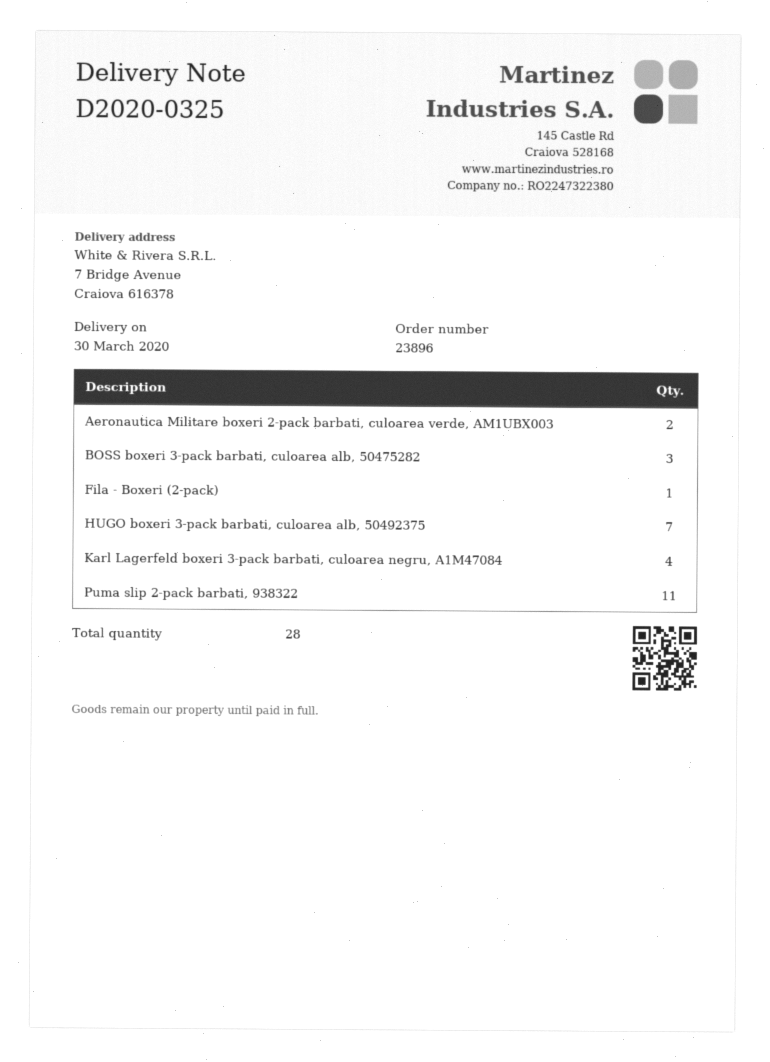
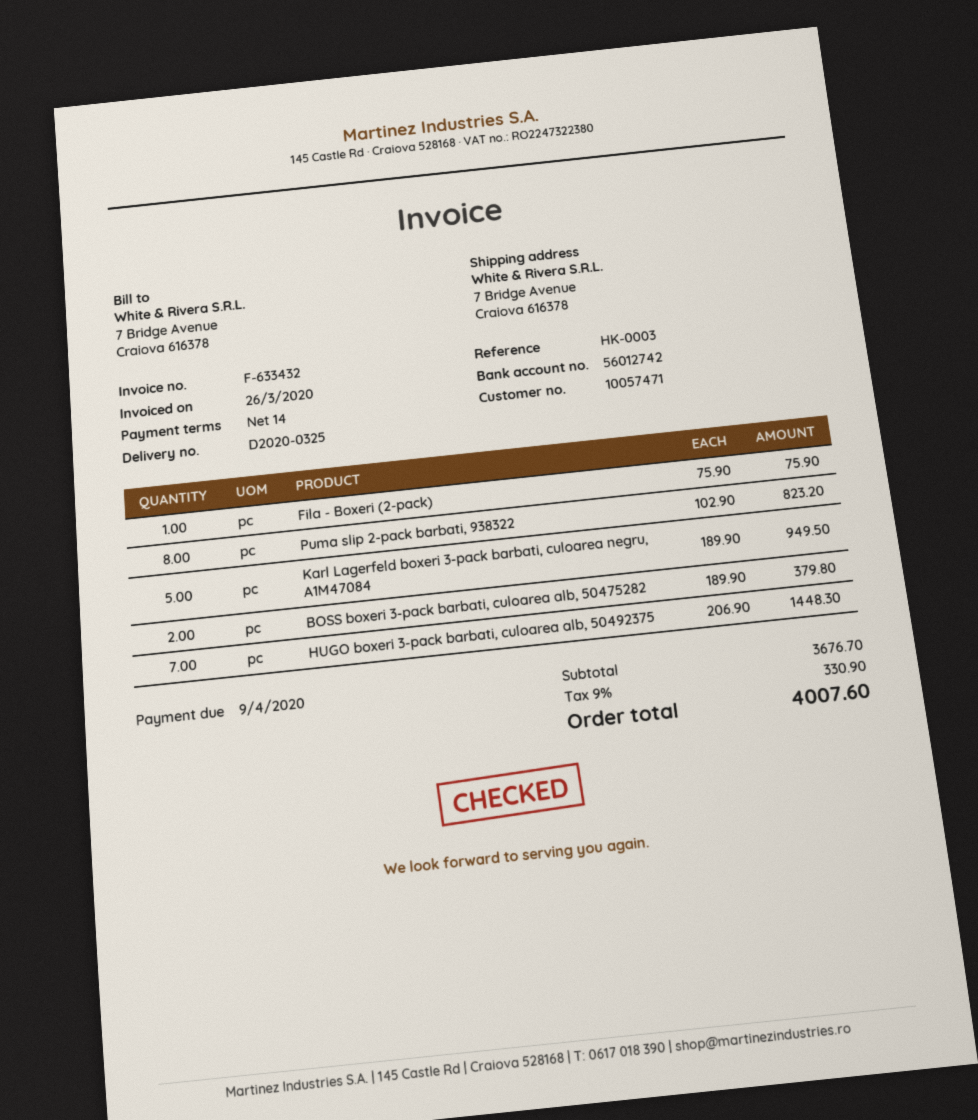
Aeronautica Militare boxeri 2-pack barbati, culoarea verde, AM1UBX003: 2 -> none
BOSS boxeri 3-pack barbati, culoarea alb, 50475282: 3 -> 2
Karl Lagerfeld boxeri 3-pack barbati, culoarea negru, A1M47084: 4 -> 5
Puma slip 2-pack barbati, 938322: 11 -> 8

